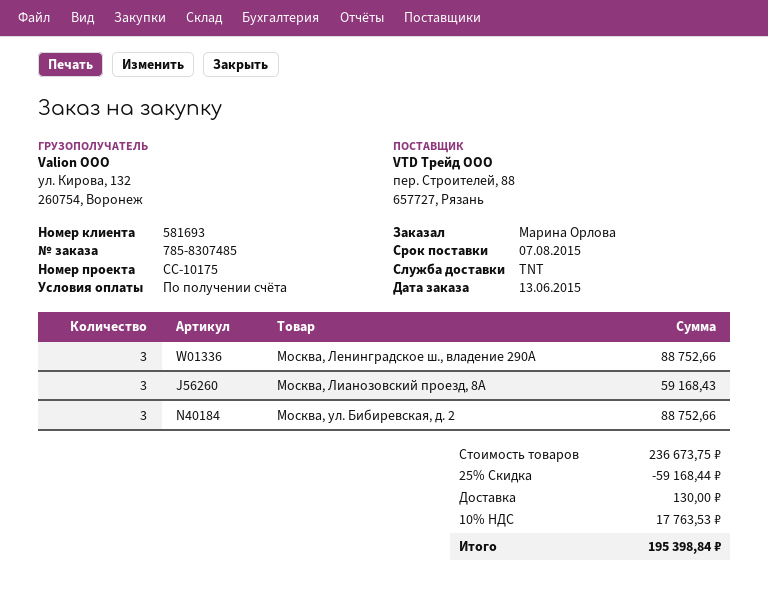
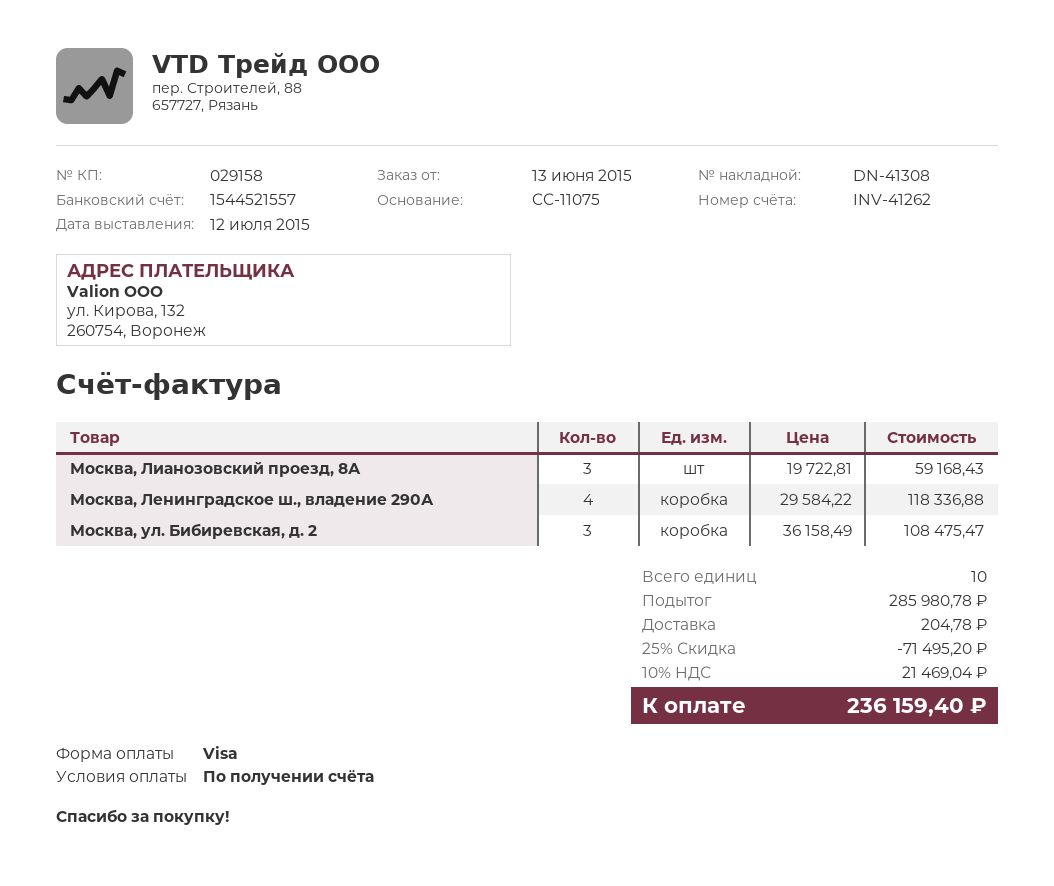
reference: CC-10175 -> CC-11075
Москва, Ленинградское ш., владение 290А: 3 for 88752.66 -> 4 for 118336.88
Москва, ул. Бибиревская, д. 2: 3 for 88752.66 -> 3 for 108475.47
subtotal: 236673.75 -> 285980.78
discount: 25% = 59168.44 -> 25% = 71495.20
shipping: 130.00 -> 204.78
tax: 10% = 17763.53 -> 10% = 21469.04
total: 195398.84 -> 236159.40

